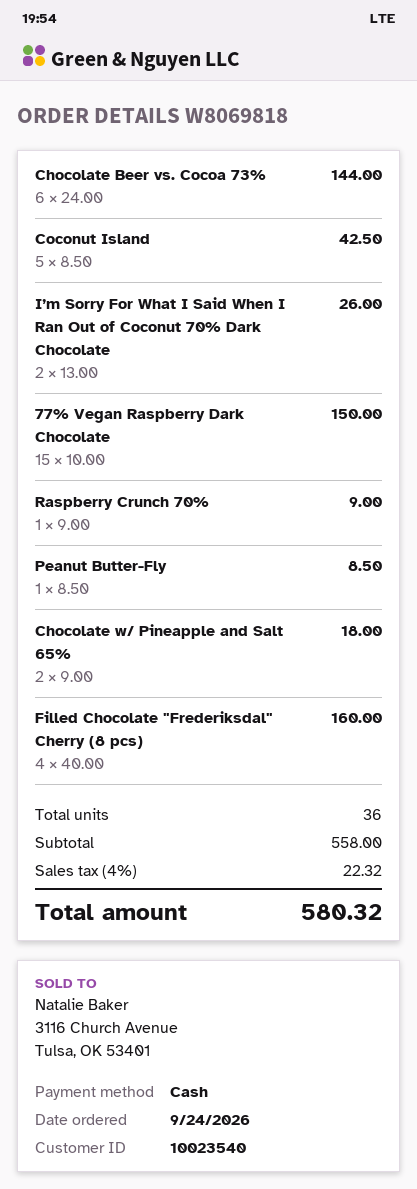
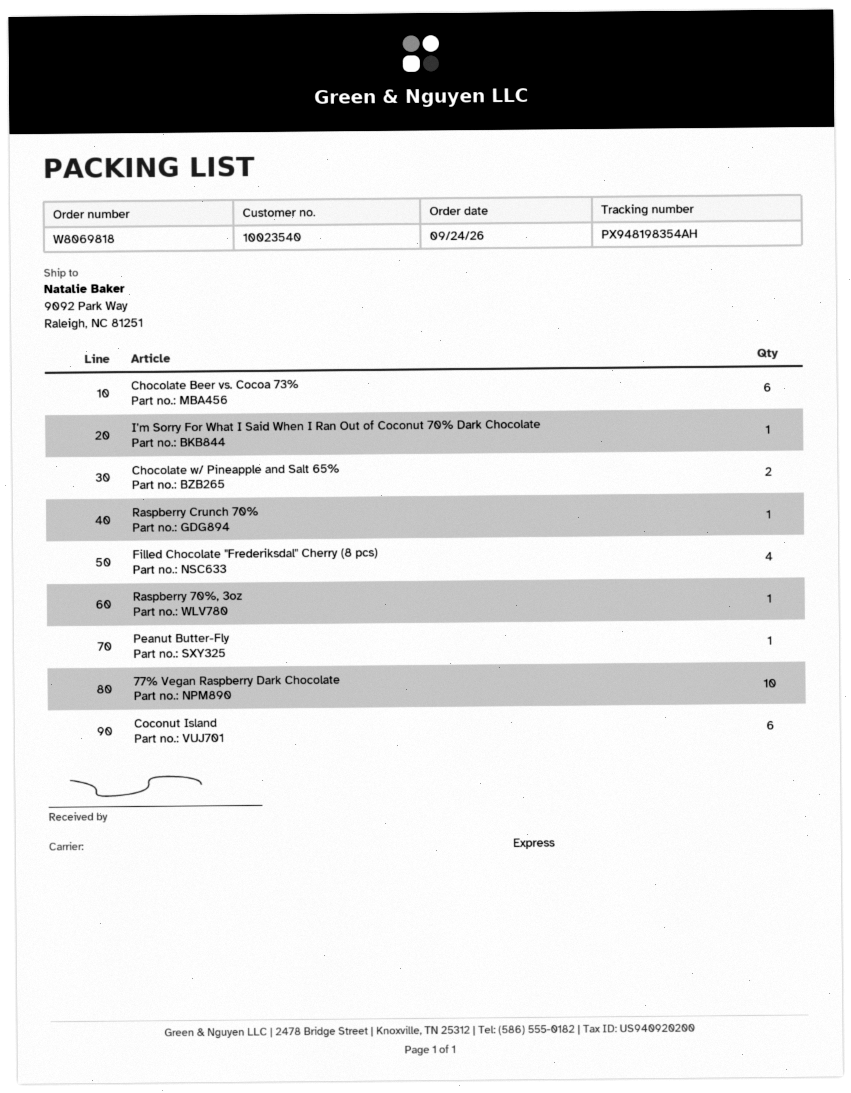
Coconut Island: 5 -> 6
I’m Sorry For What I Said When I Ran Out of Coconut 70% Dark Chocolate: 2 -> 1
77% Vegan Raspberry Dark Chocolate: 15 -> 10
Raspberry 70%, 3oz: none -> 1

